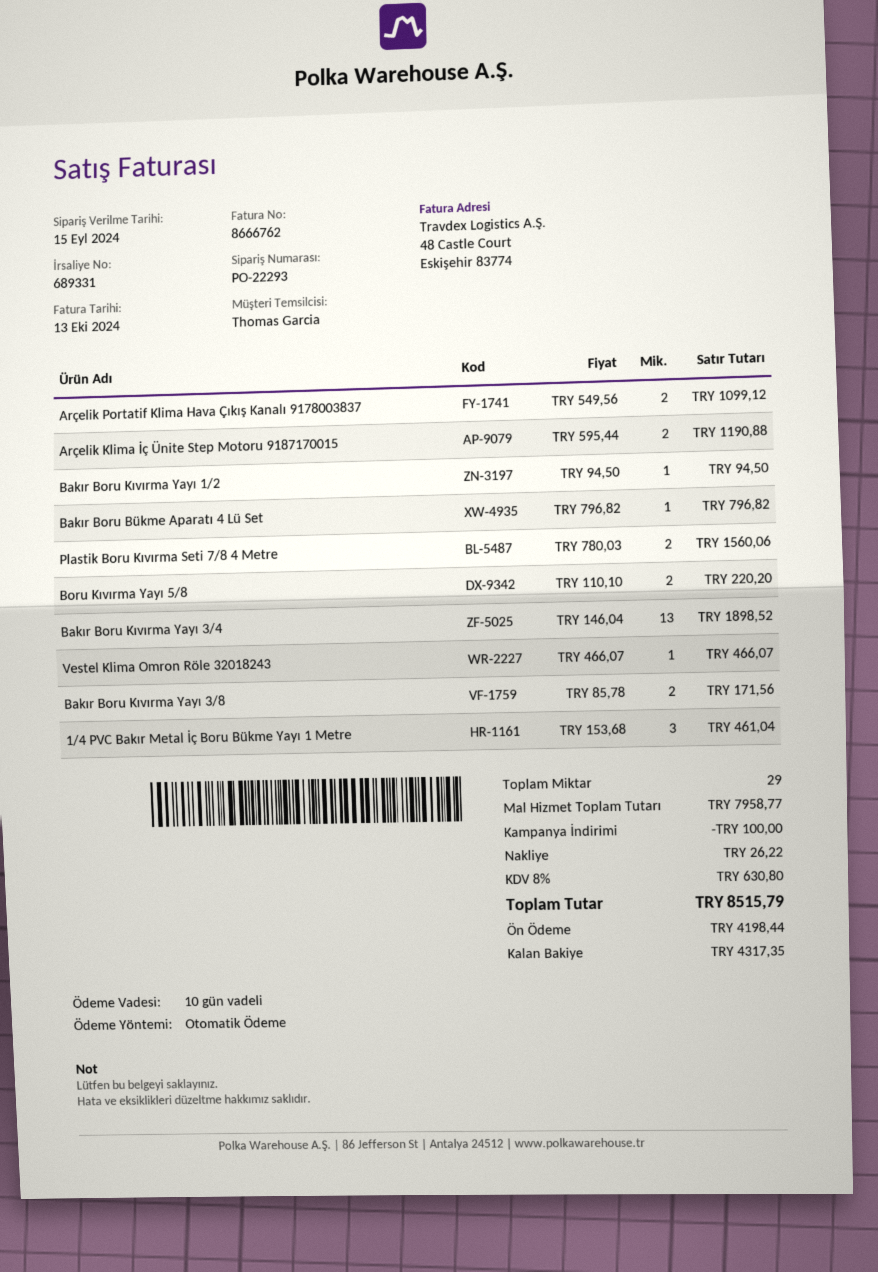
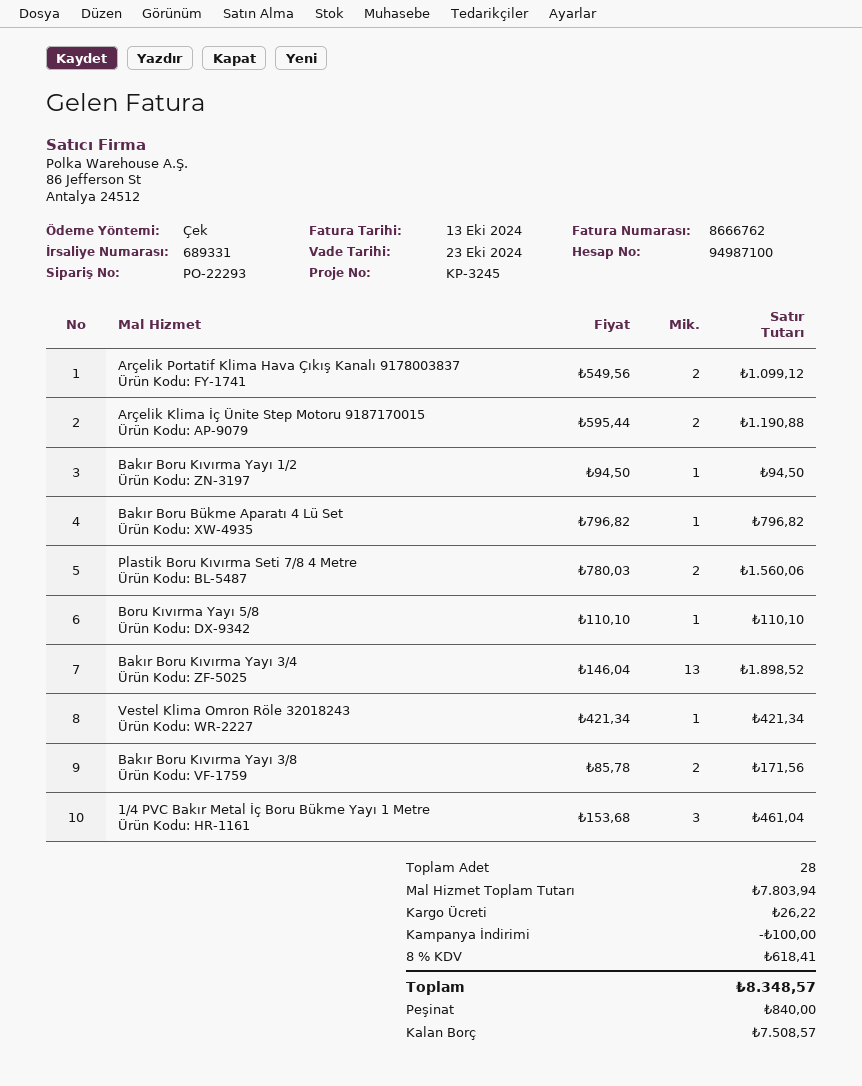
payment method: direct debit -> cheque
Boru Kıvırma Yayı 5/8: 2 x 110.10 = 220.20 -> 1 x 110.10 = 110.10
Vestel Klima Omron Röle 32018243: 1 x 466.07 = 466.07 -> 1 x 421.34 = 421.34
total quantity: 29 -> 28
subtotal: 7958.77 -> 7803.94
tax: 8% = 630.80 -> 8% = 618.41
total: 8515.79 -> 8348.57
deposit: 4198.44 -> 840.00
balance: 4317.35 -> 7508.57

